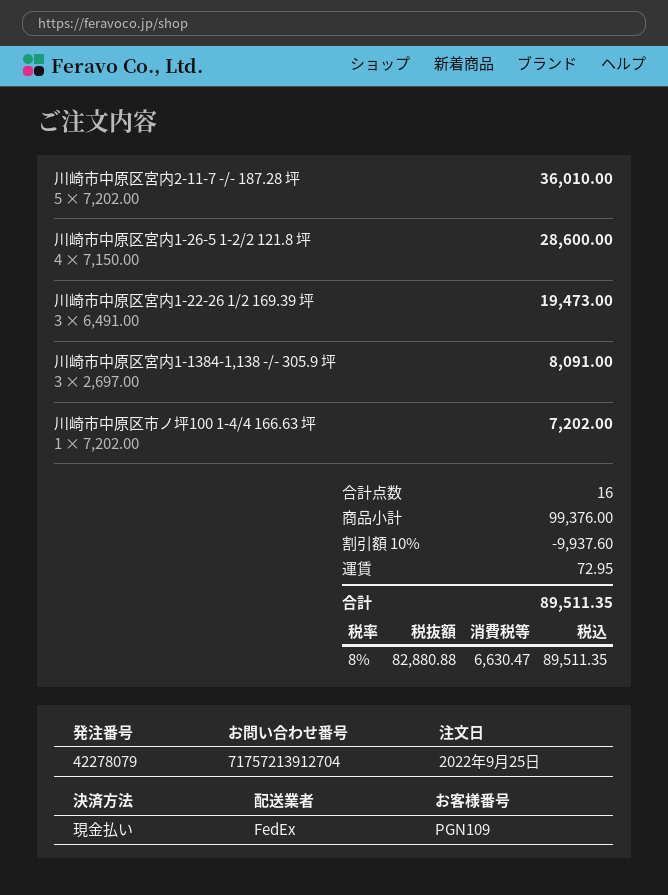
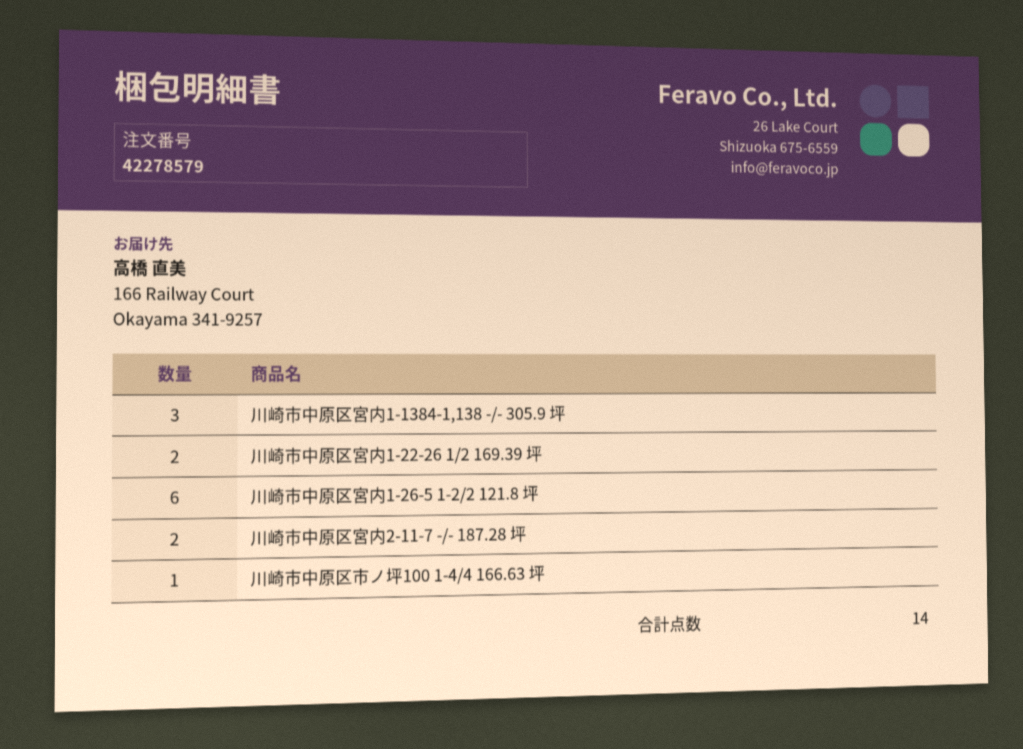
order number: 42278079 -> 42278579
川崎市中原区宮内2-11-7 -/- 187.28 坪: 5 -> 2
川崎市中原区宮内1-26-5 1-2/2 121.8 坪: 4 -> 6
川崎市中原区宮内1-22-26 1/2 169.39 坪: 3 -> 2
total quantity: 16 -> 14

